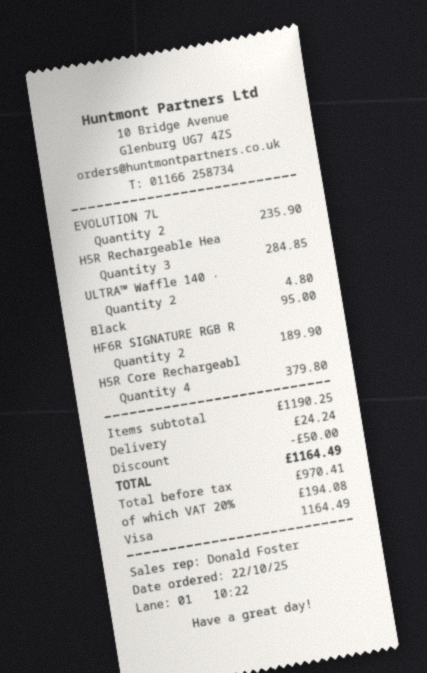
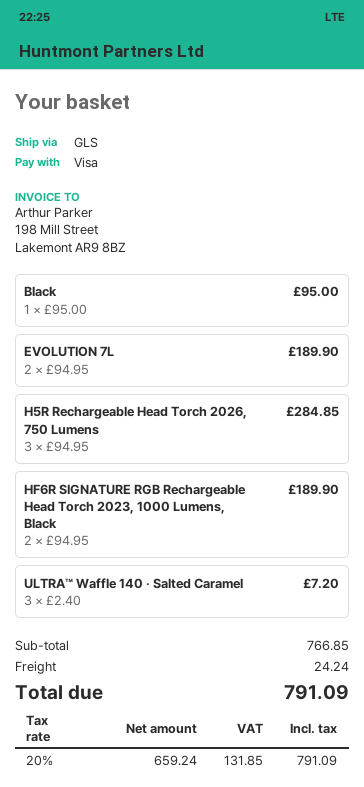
EVOLUTION 7L: 2 for 235.90 -> 2 for 189.90
ULTRA™ Waffle 140 ‧: 2 for 4.80 -> 3 for 7.20
H5R Core Rechargeabl: 4 for 379.80 -> none
subtotal: 1190.25 -> 766.85
discount: 50.00 -> none
net: 970.41 -> 659.24
tax: 20% = 194.08 -> 20% = 131.85
total: 1164.49 -> 791.09

